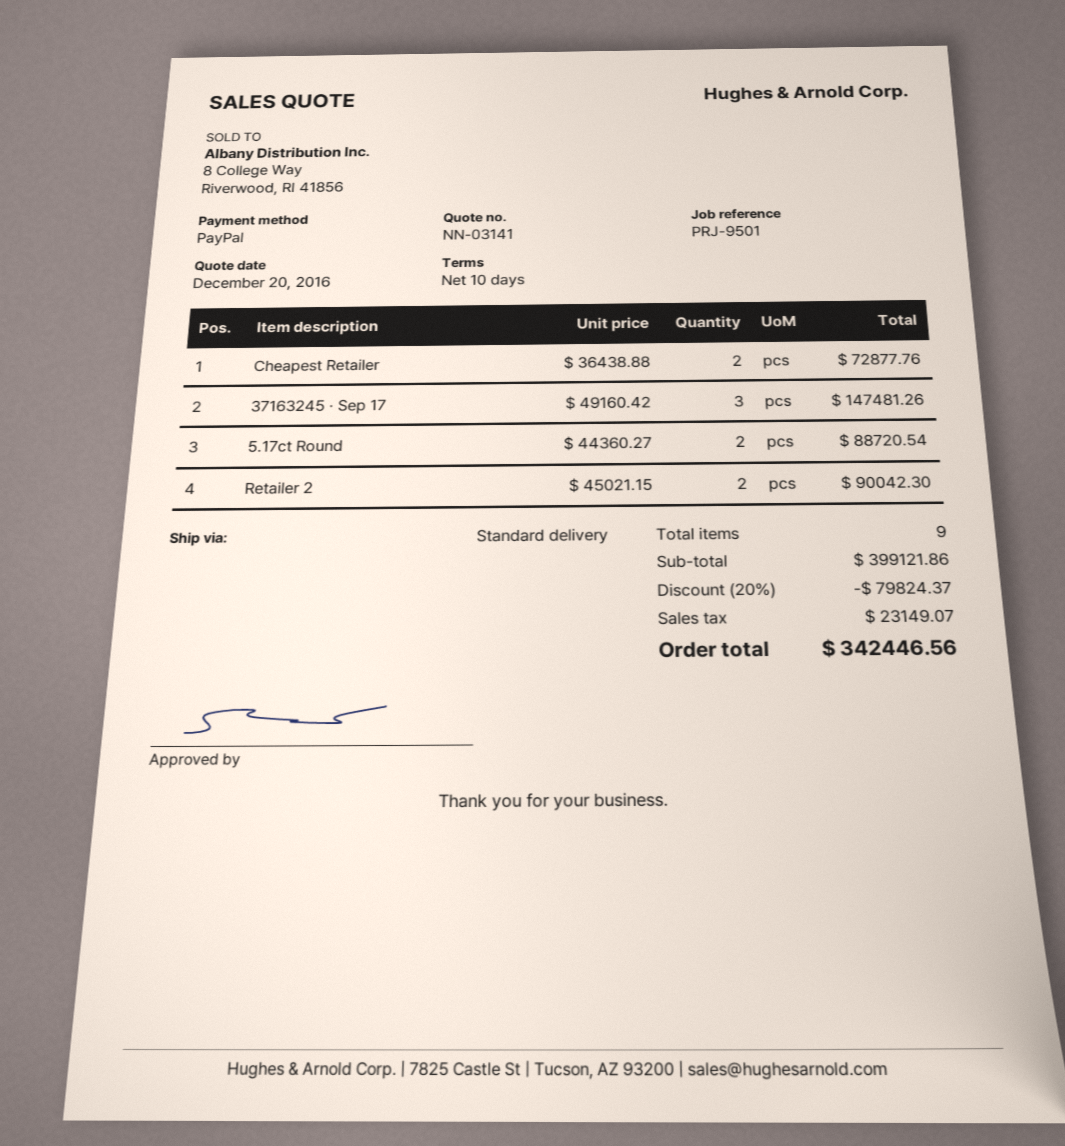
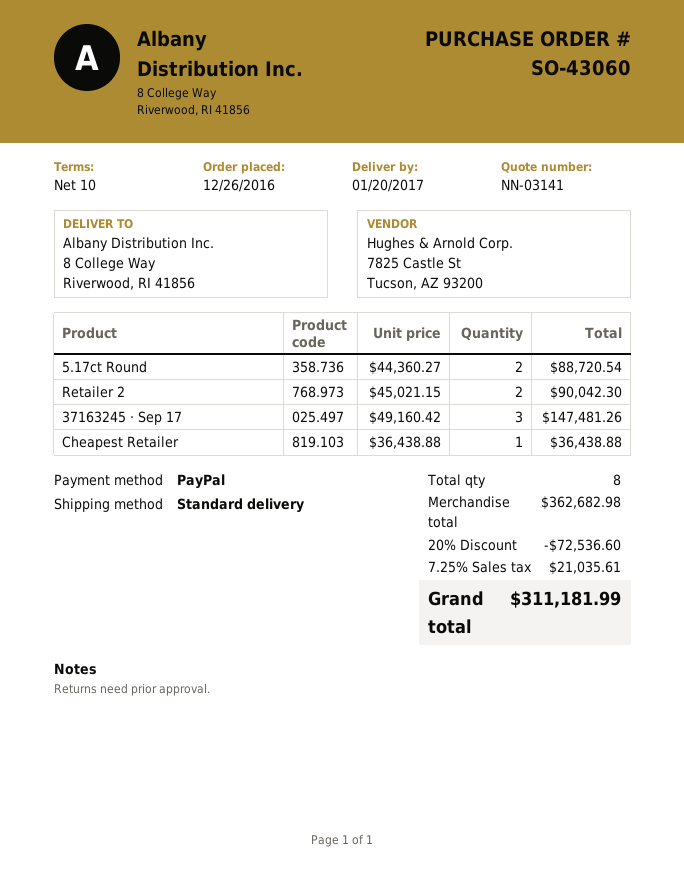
Cheapest Retailer: 2 x 36438.88 = 72877.76 -> 1 x 36438.88 = 36438.88
total quantity: 9 -> 8
subtotal: 399121.86 -> 362682.98
discount: 20% = 79824.37 -> 20% = 72536.60
tax: 23149.07 -> 21035.61
total: 342446.56 -> 311181.99

